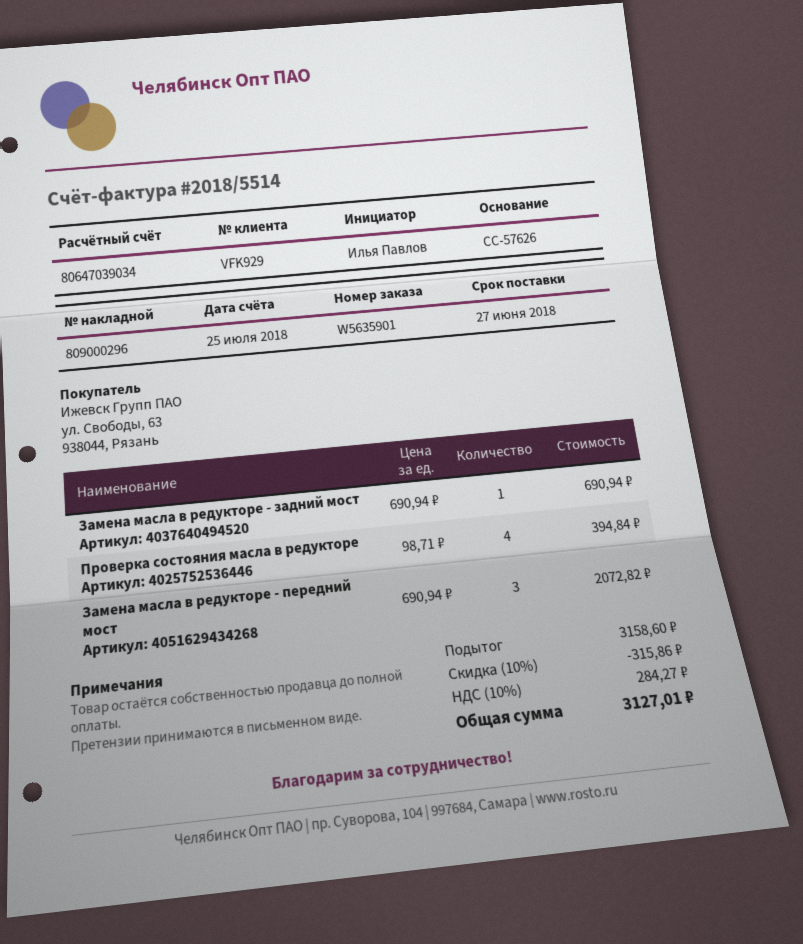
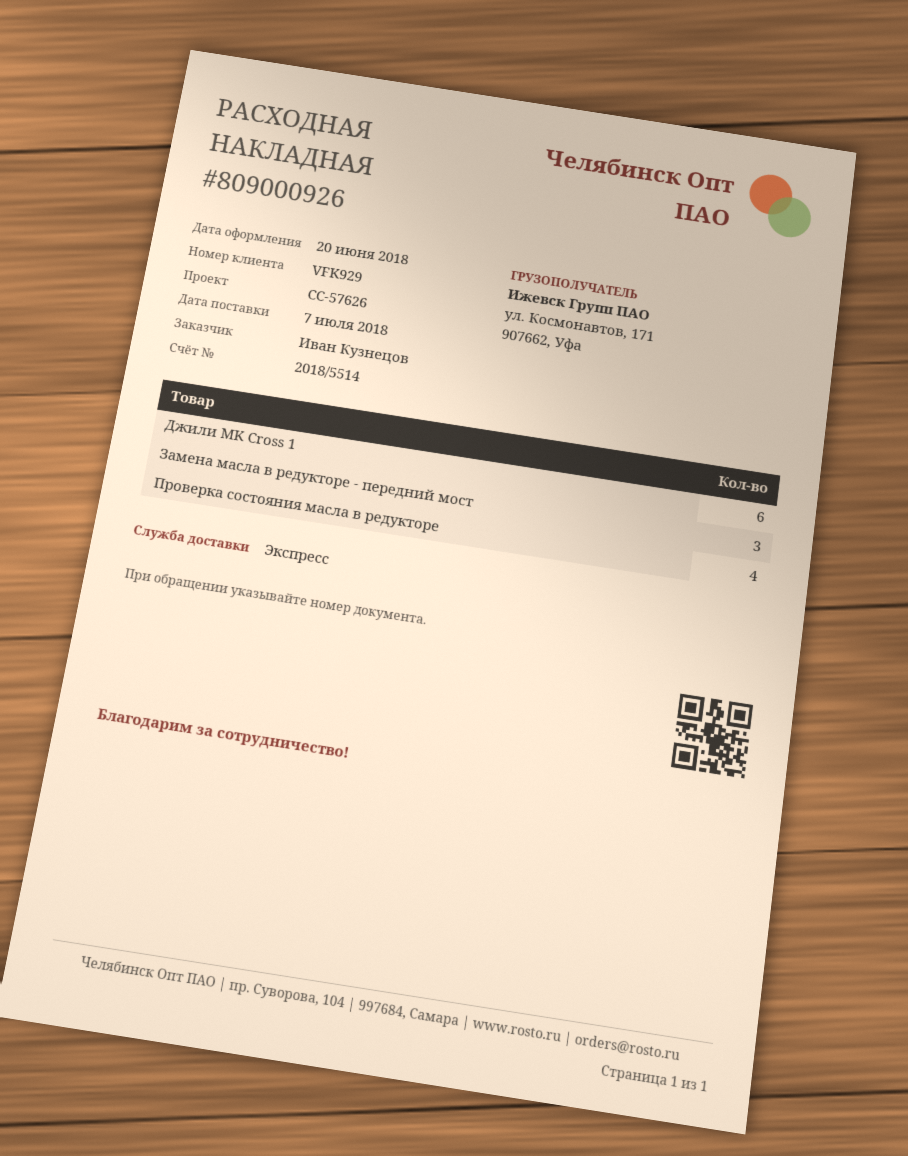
delivery note number: 809000296 -> 809000926
delivery date: 2018-06-27 -> 2018-07-07
ordered by: Илья Павлов -> Иван Кузнецов
Замена масла в редукторе - задний мост: 1 -> none
Джили MK Cross 1: none -> 6

